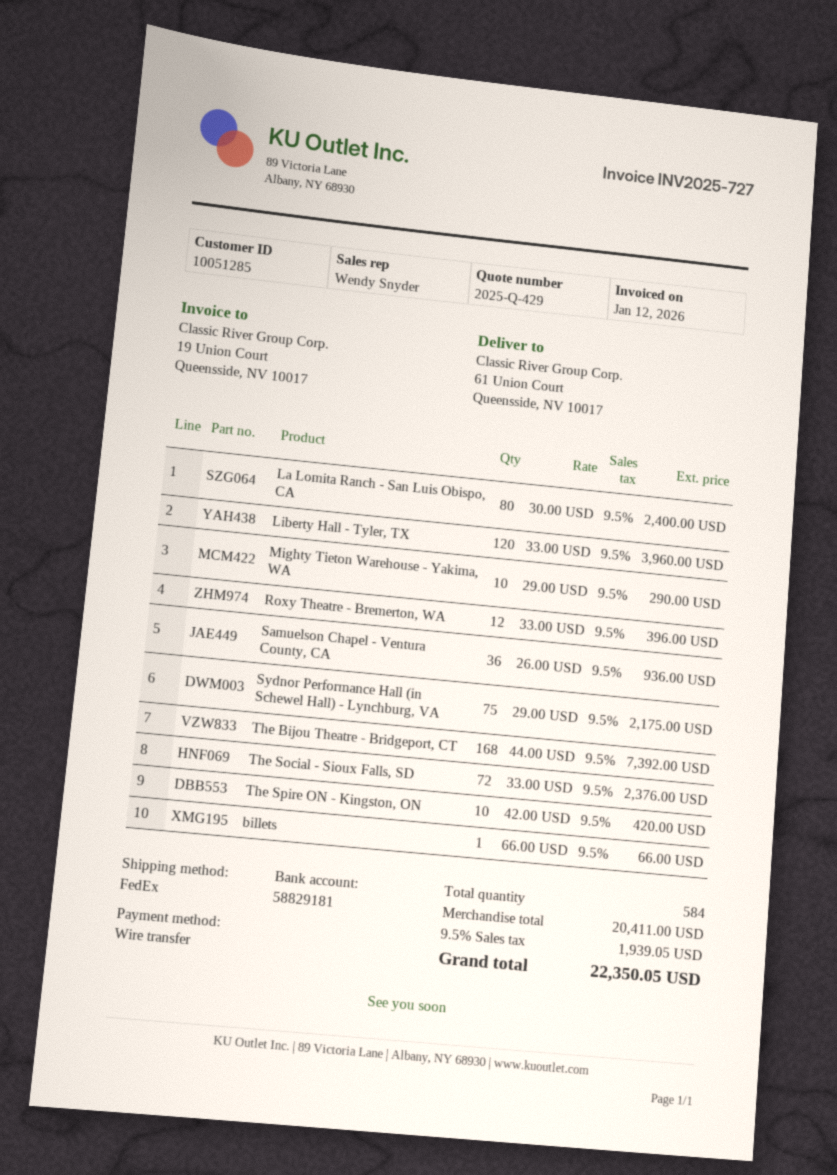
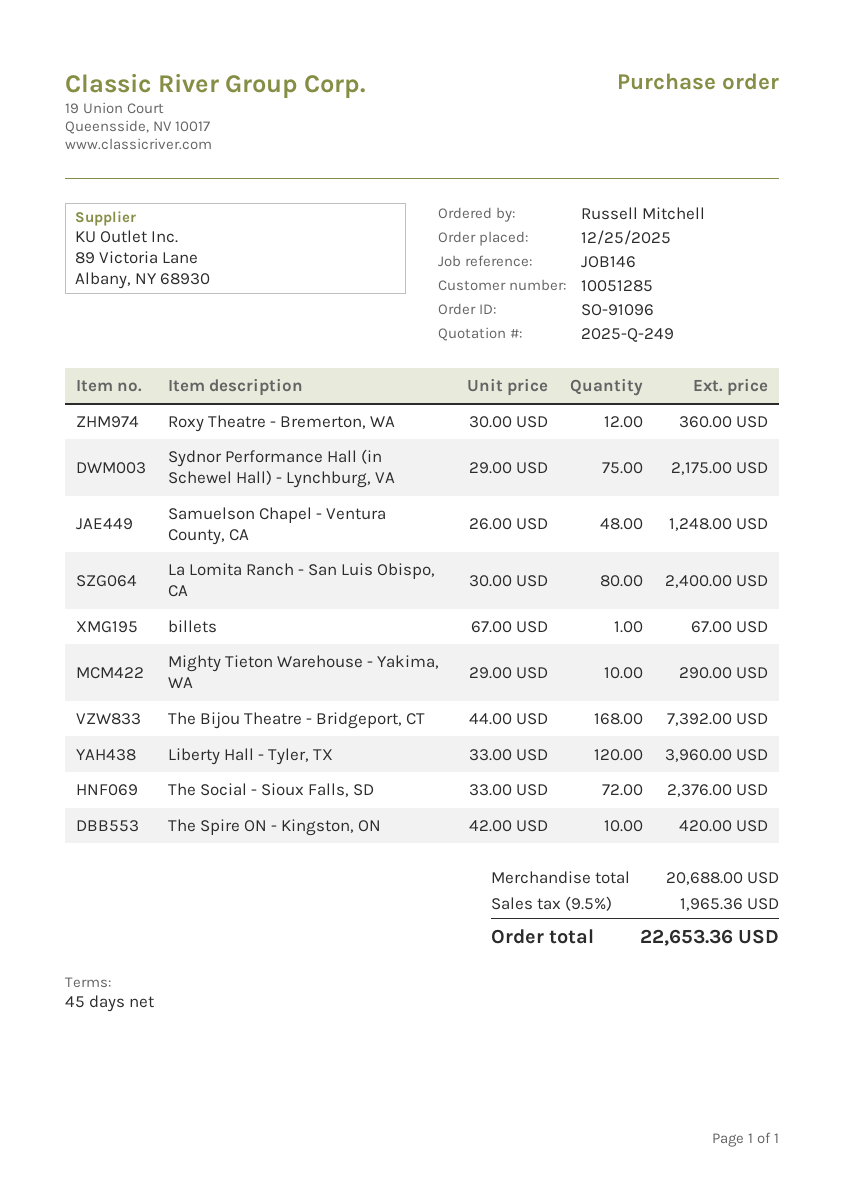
quote number: 2025-Q-429 -> 2025-Q-249
Roxy Theatre - Bremerton, WA: 12 x 33.00 = 396.00 -> 12 x 30.00 = 360.00
Samuelson Chapel - Ventura County, CA: 36 x 26.00 = 936.00 -> 48 x 26.00 = 1248.00
billets: 1 x 66.00 = 66.00 -> 1 x 67.00 = 67.00
subtotal: 20411.00 -> 20688.00
tax: 9.5% = 1939.05 -> 9.5% = 1965.36
total: 22350.05 -> 22653.36

